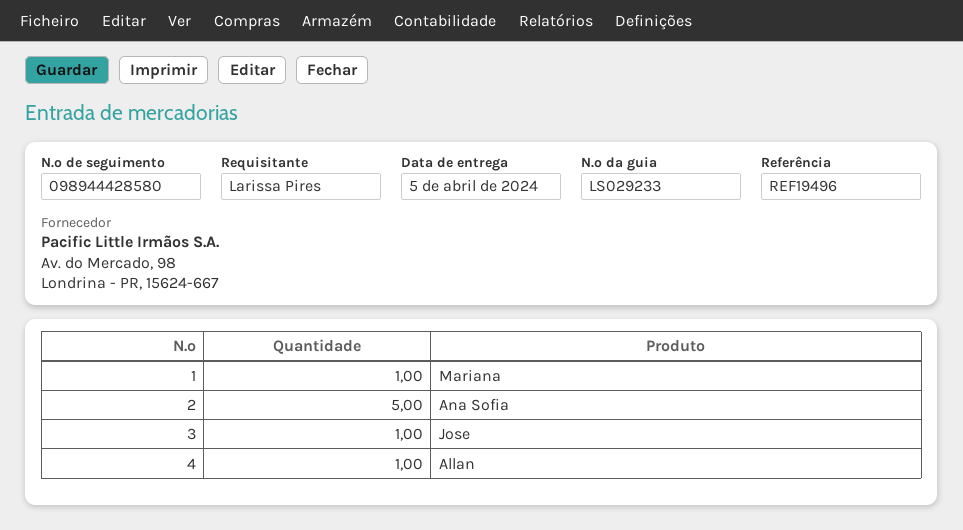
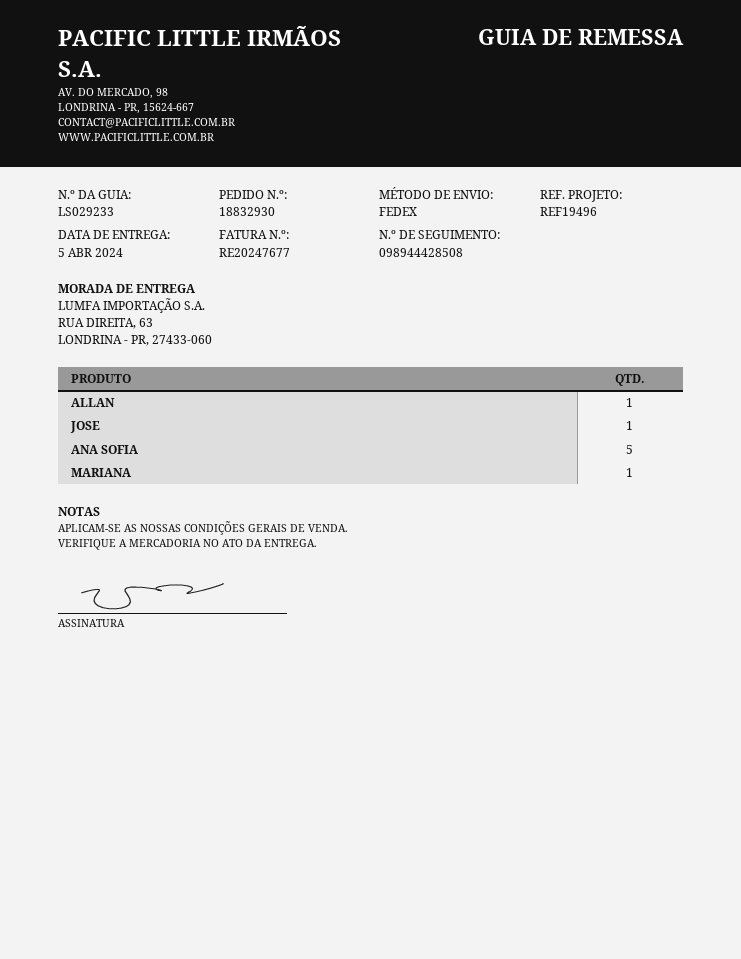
tracking number: 098944428580 -> 098944428508

